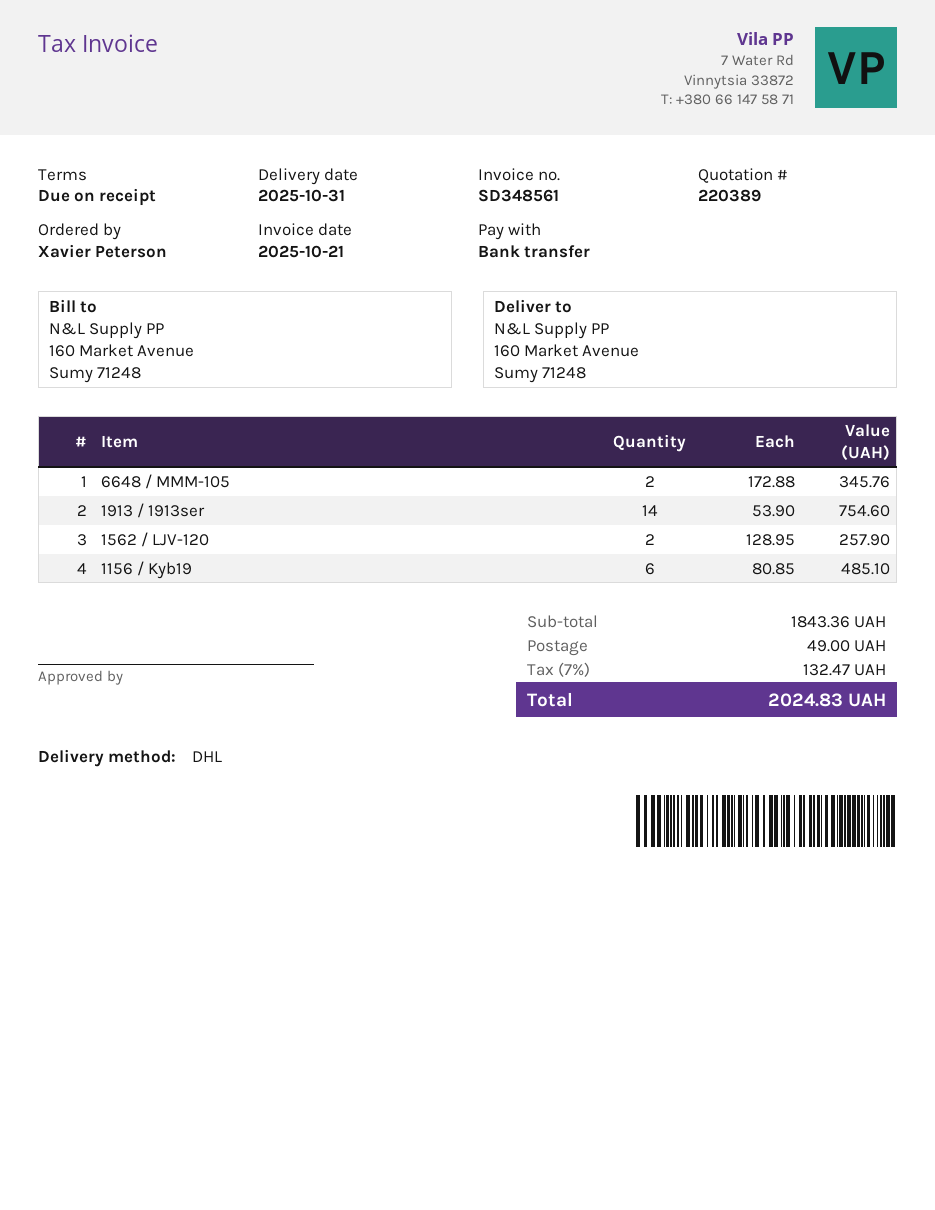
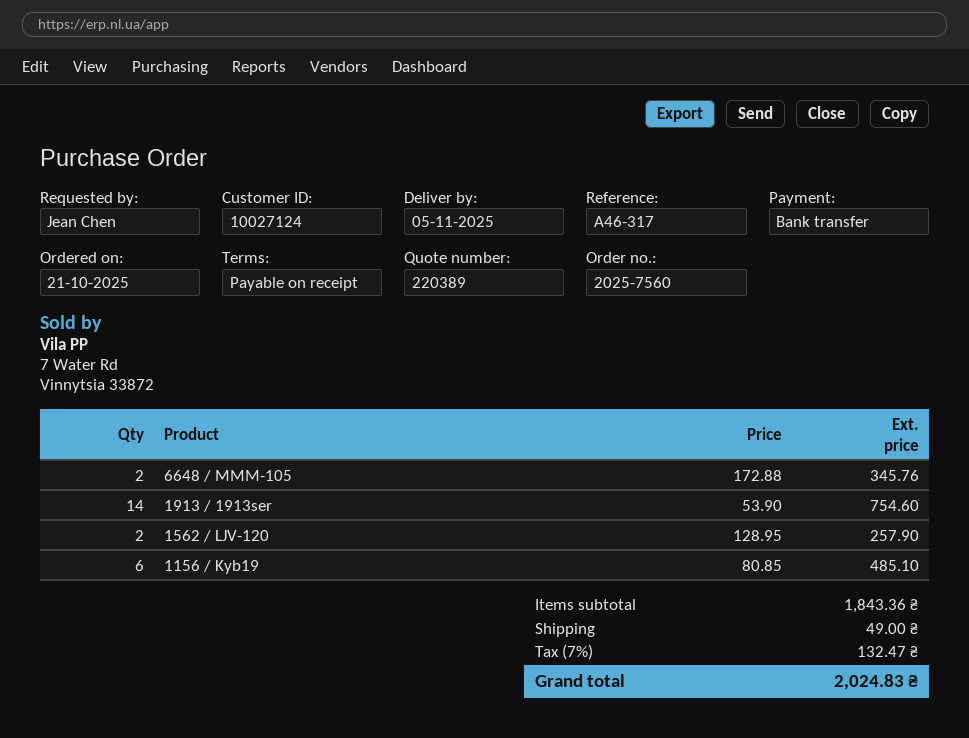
delivery date: 2025-10-31 -> 2025-11-05
ordered by: Xavier Peterson -> Jean Chen

